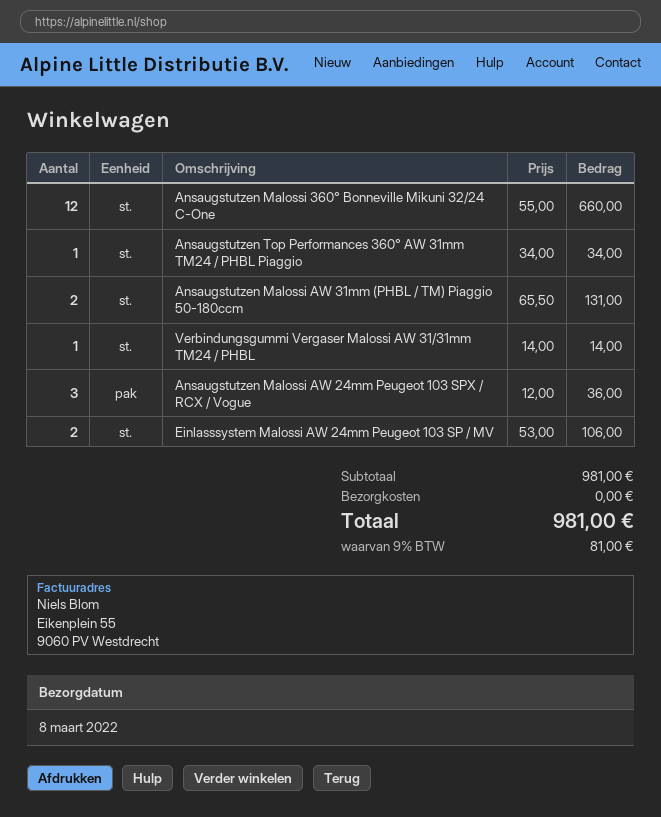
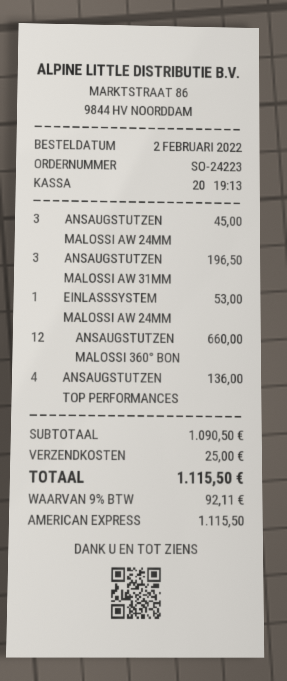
Ansaugstutzen Top Performances 360° AW 31mm TM24 / PHBL Piaggio: 1 for 34.00 -> 4 for 136.00
Ansaugstutzen Malossi AW 31mm (PHBL / TM) Piaggio 50-180ccm: 2 for 131.00 -> 3 for 196.50
Verbindungsgummi Vergaser Malossi AW 31/31mm TM24 / PHBL: 1 for 14.00 -> none
Ansaugstutzen Malossi AW 24mm Peugeot 103 SPX / RCX / Vogue: 3 for 36.00 -> 3 for 45.00
Einlasssystem Malossi AW 24mm Peugeot 103 SP / MV: 2 for 106.00 -> 1 for 53.00
subtotal: 981.00 -> 1090.50
shipping: 0.00 -> 25.00
tax: 9% = 81.00 -> 9% = 92.11
total: 981.00 -> 1115.50

